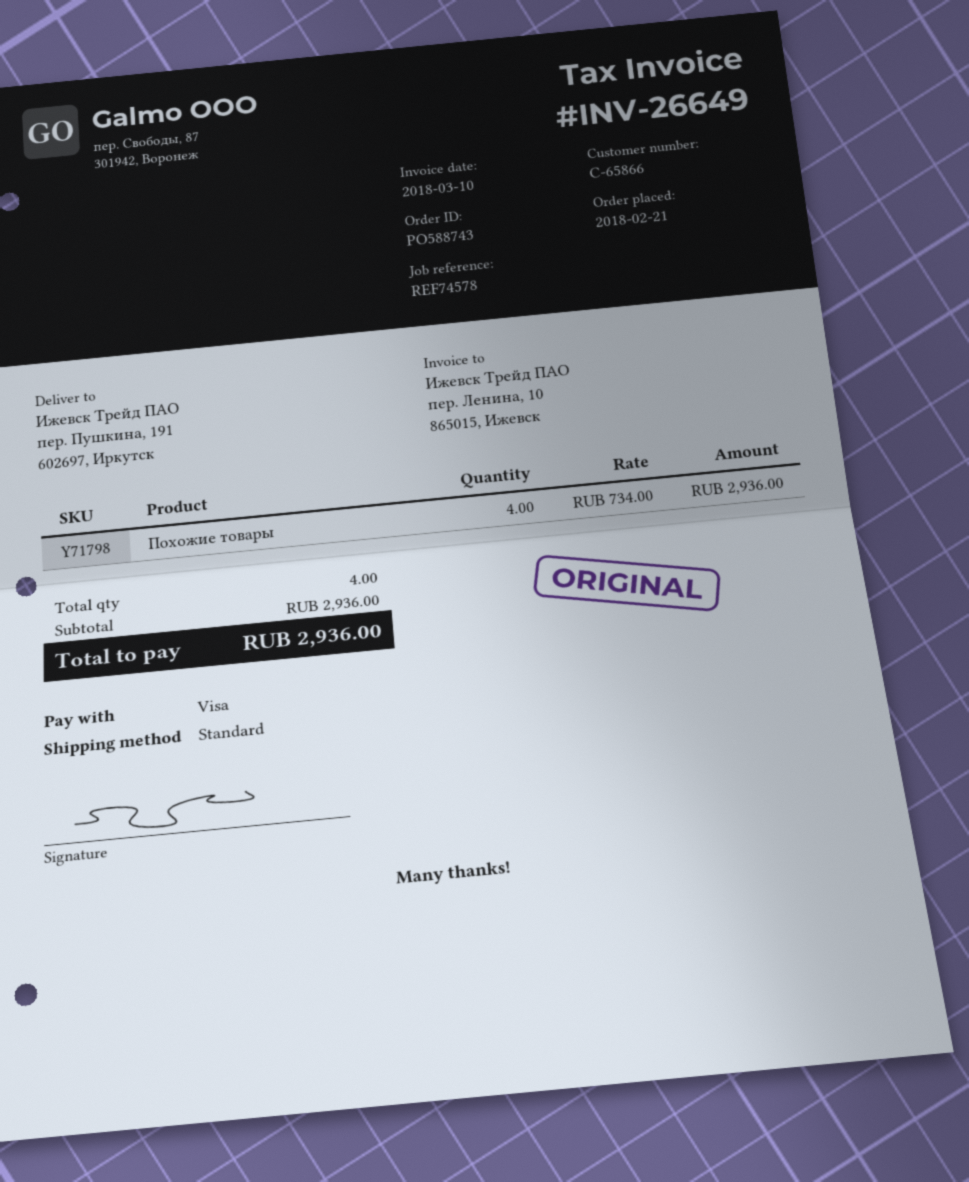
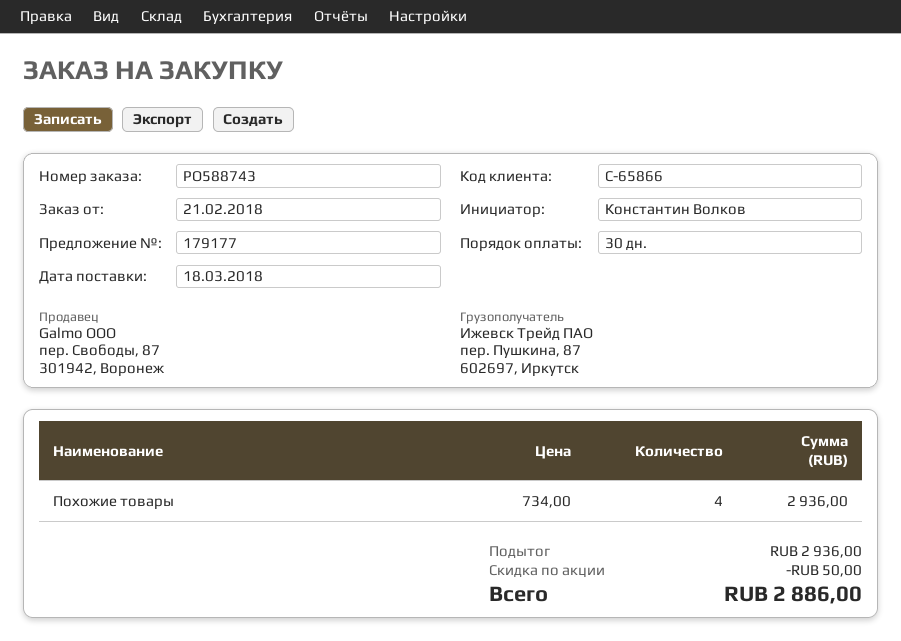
ship to: пер. Пушкина, 191, 602697, Иркутск -> пер. Пушкина, 87, 602697, Иркутск
discount: none -> 50.00
total: 2936.00 -> 2886.00

